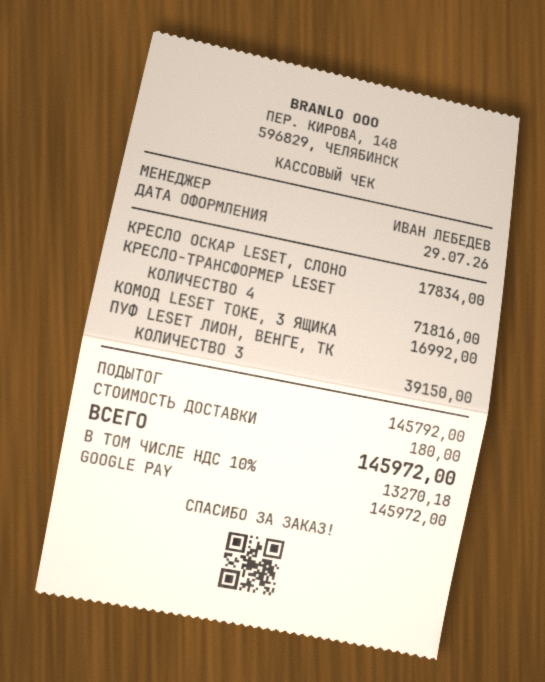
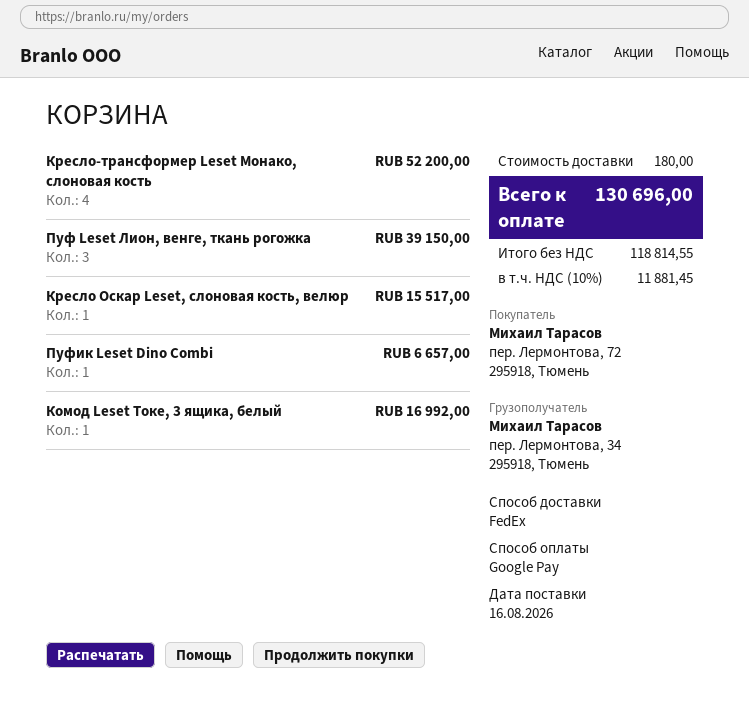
КРЕСЛО ОСКАР LESET, СЛОНО: 1 for 17834.00 -> 1 for 15517.00
КРЕСЛО-ТРАНСФОРМЕР LESET: 4 for 71816.00 -> 4 for 52200.00
Пуфик Leset Dino Combi: none -> 1 for 6657.00
tax: 10% = 13270.18 -> 10% = 11881.45
total: 145972.00 -> 130696.00

